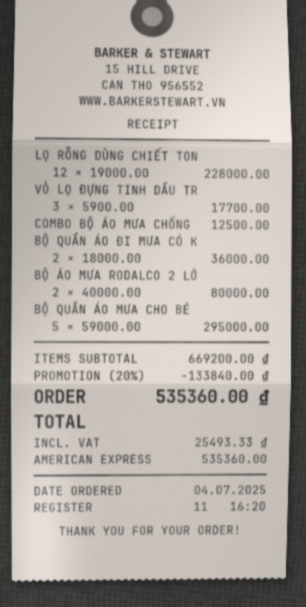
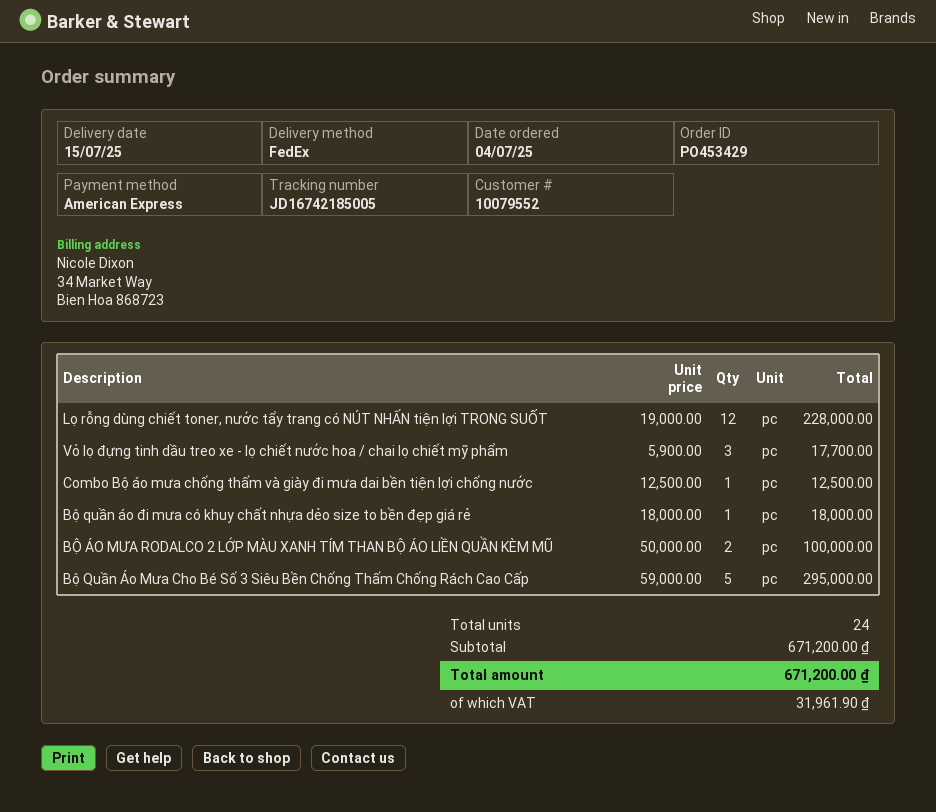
BỘ QUẦN ÁO ĐI MƯA CÓ K: 2 x 18000.00 = 36000.00 -> 1 x 18000.00 = 18000.00
BỘ ÁO MƯA RODALCO 2 LỚ: 2 x 40000.00 = 80000.00 -> 2 x 50000.00 = 100000.00
subtotal: 669200.00 -> 671200.00
discount: 20% = 133840.00 -> none
tax: 25493.33 -> 31961.90
total: 535360.00 -> 671200.00

